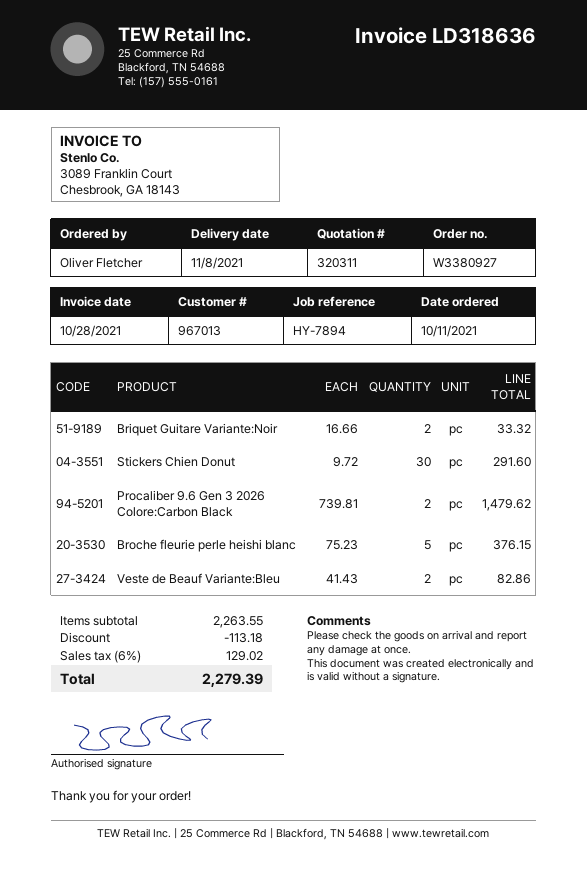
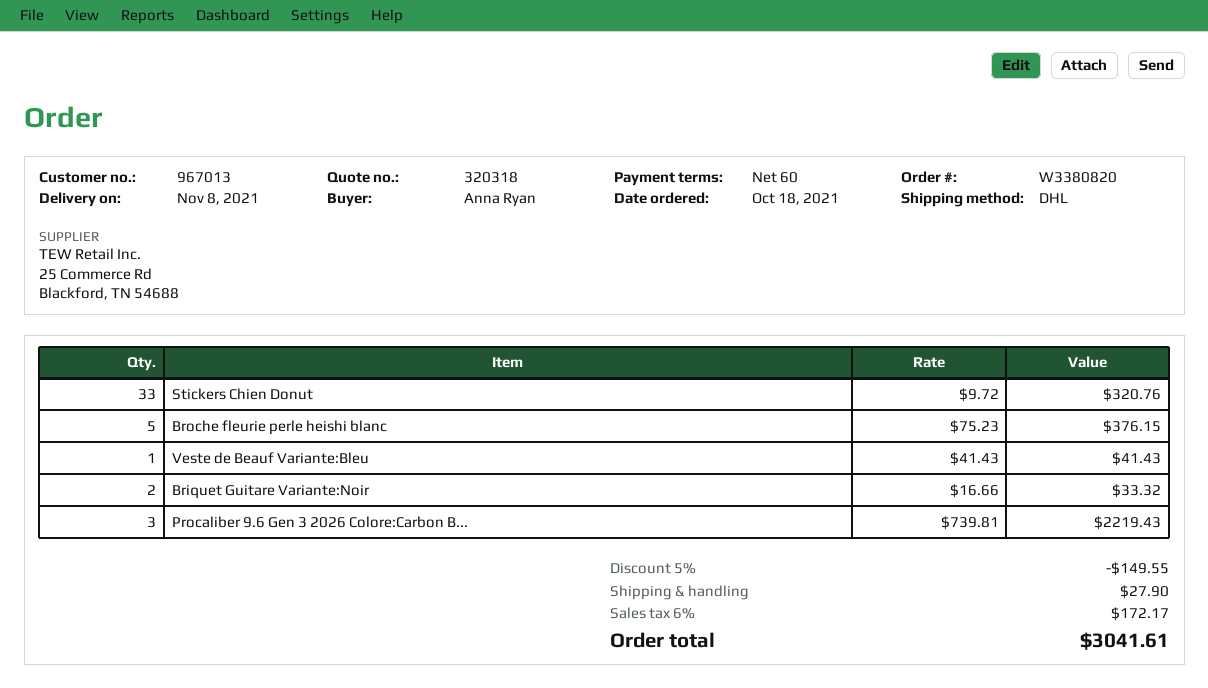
quote number: 320311 -> 320318
order number: W3380927 -> W3380820
order date: 2021-10-11 -> 2021-10-18
ordered by: Oliver Fletcher -> Anna Ryan
Stickers Chien Donut: 30 x 9.72 = 291.60 -> 33 x 9.72 = 320.76
Procaliber 9.6 Gen 3 2026 Colore:Carbon Black: 2 x 739.81 = 1479.62 -> 3 x 739.81 = 2219.43
Veste de Beauf Variante:Bleu: 2 x 41.43 = 82.86 -> 1 x 41.43 = 41.43
discount: 113.18 -> 149.55
shipping: none -> 27.90
tax: 6% = 129.02 -> 6% = 172.17
total: 2279.39 -> 3041.61

